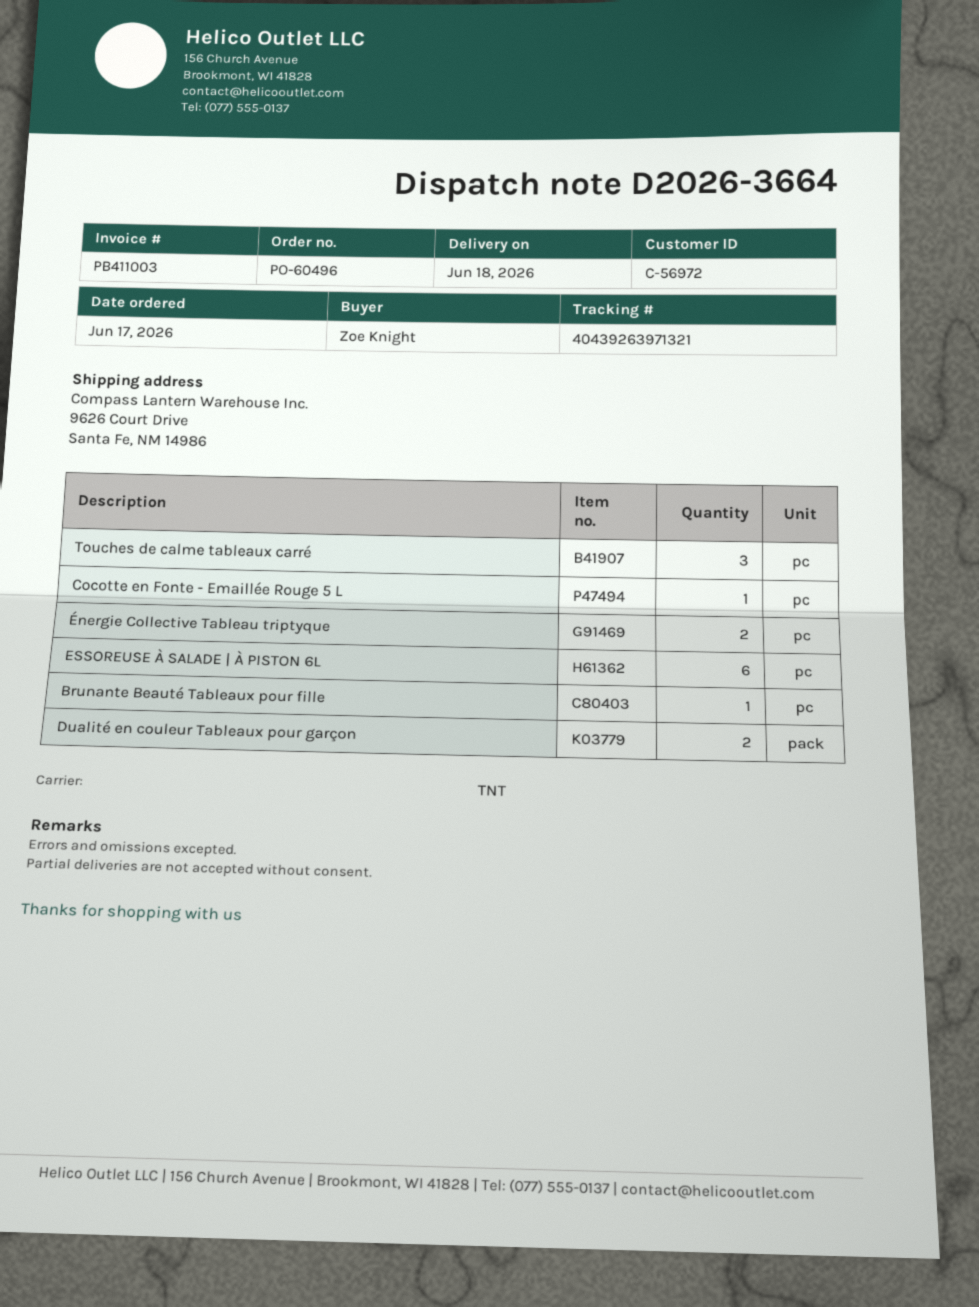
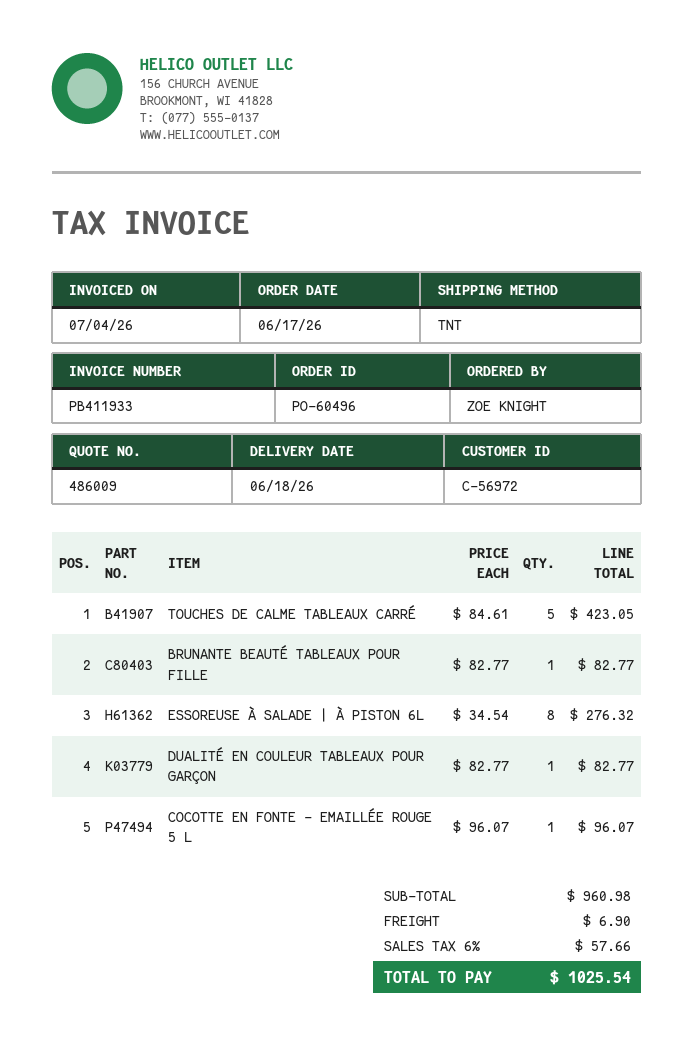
invoice number: PB411003 -> PB411933
Touches de calme tableaux carré: 3 -> 5
Énergie Collective Tableau triptyque: 2 -> none
ESSOREUSE À SALADE | À PISTON 6L: 6 -> 8
Dualité en couleur Tableaux pour garçon: 2 -> 1

